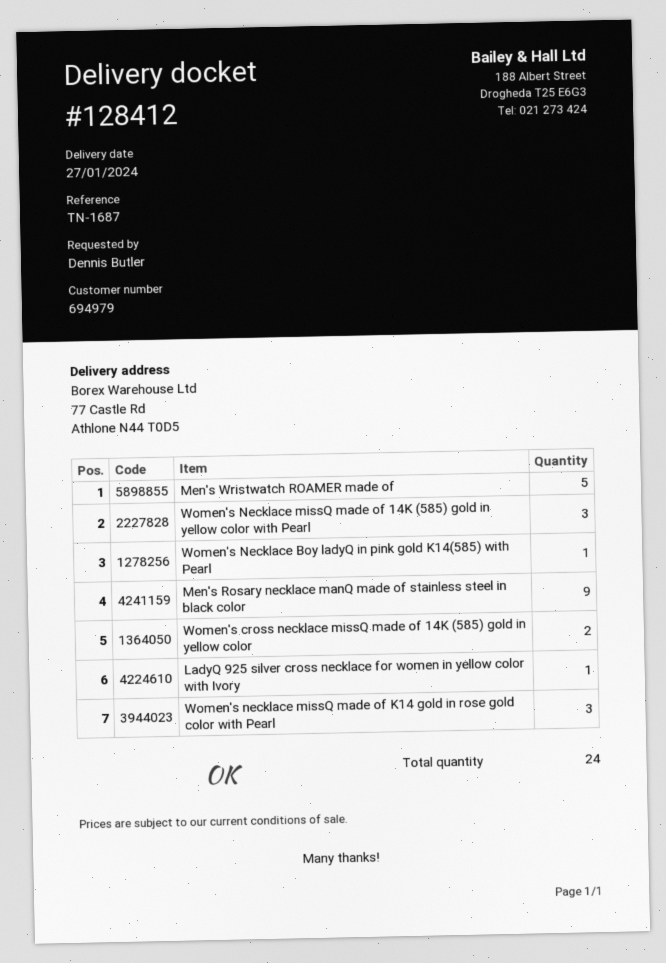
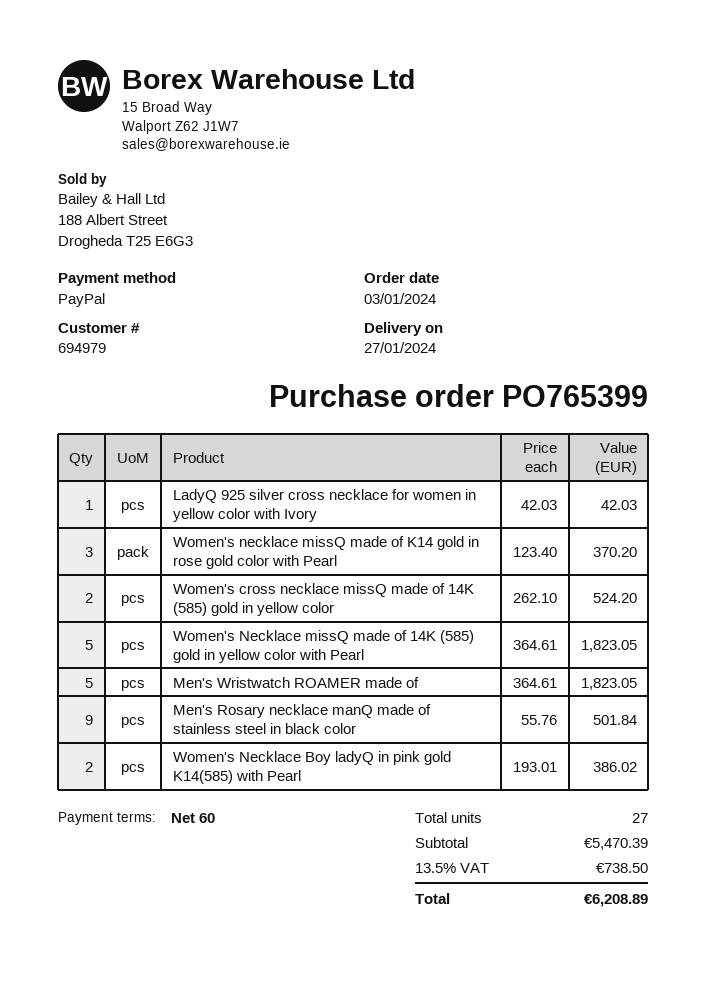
Women's Necklace missQ made of 14K (585) gold in yellow color with Pearl: 3 -> 5
Women's Necklace Boy ladyQ in pink gold K14(585) with Pearl: 1 -> 2
total quantity: 24 -> 27

